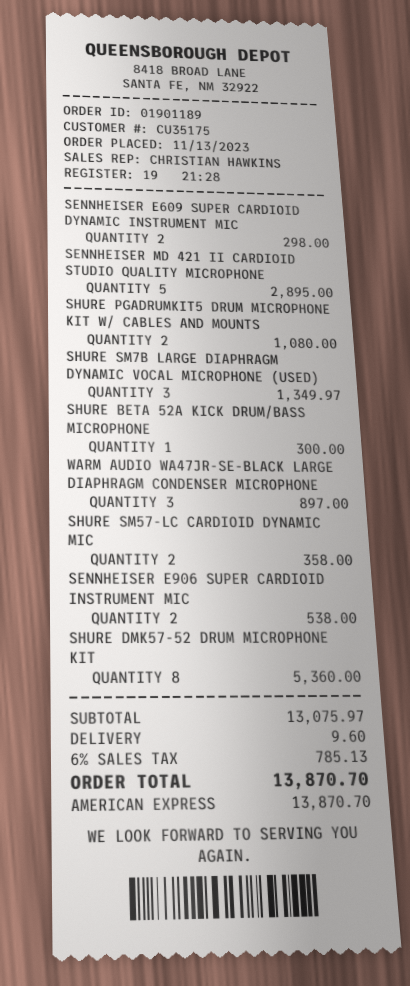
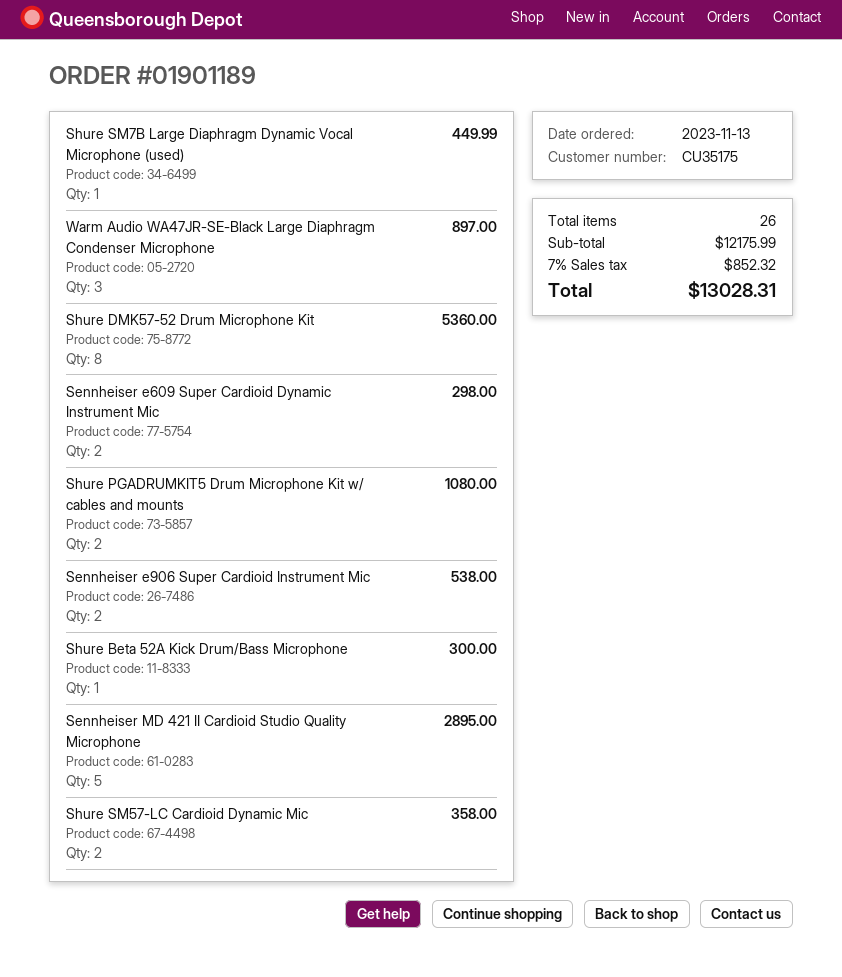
SHURE SM7B LARGE DIAPHRAGM DYNAMIC VOCAL MICROPHONE (USED): 3 for 1349.97 -> 1 for 449.99
subtotal: 13075.97 -> 12175.99
shipping: 9.60 -> none
tax: 6% = 785.13 -> 7% = 852.32
total: 13870.70 -> 13028.31

